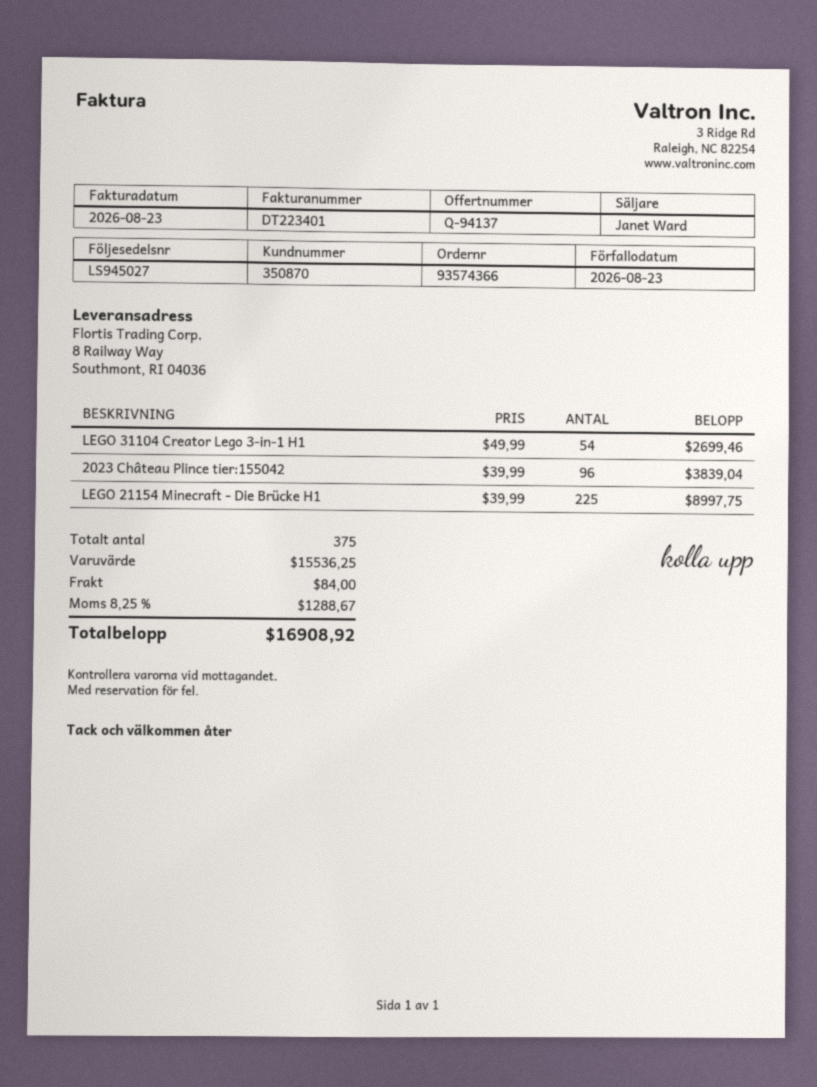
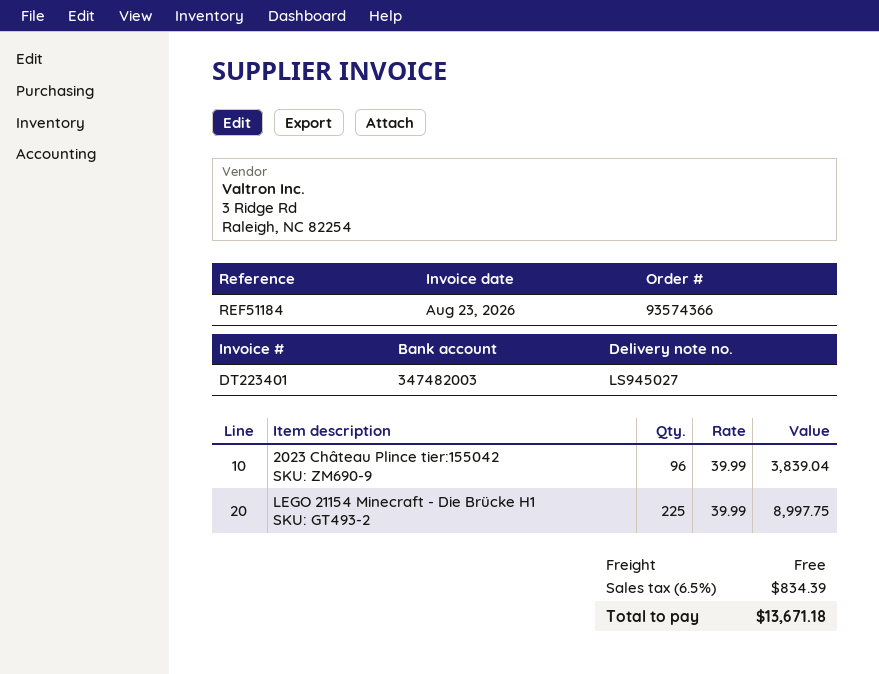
LEGO 31104 Creator Lego 3-in-1 H1: 54 x 49.99 = 2699.46 -> none
shipping: 84.00 -> 0.00
tax: 8.25% = 1288.67 -> 6.5% = 834.39
total: 16908.92 -> 13671.18

